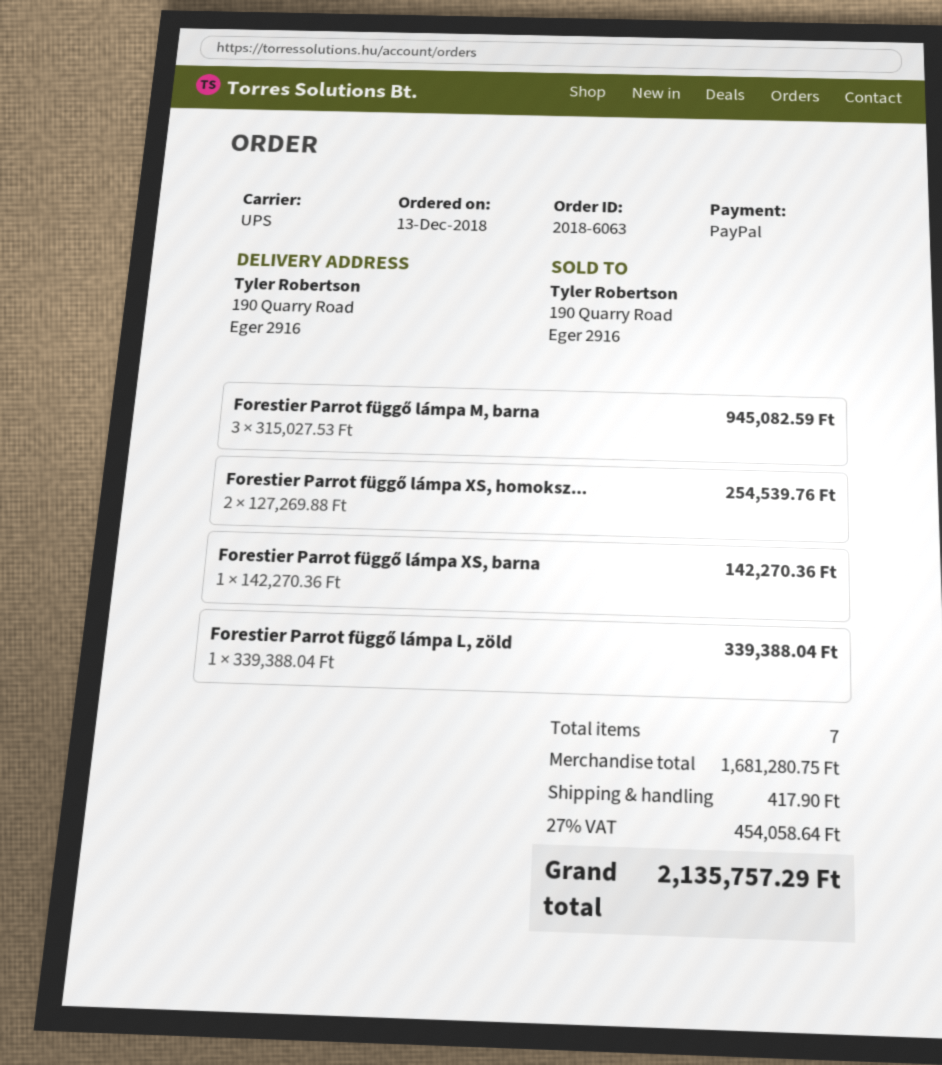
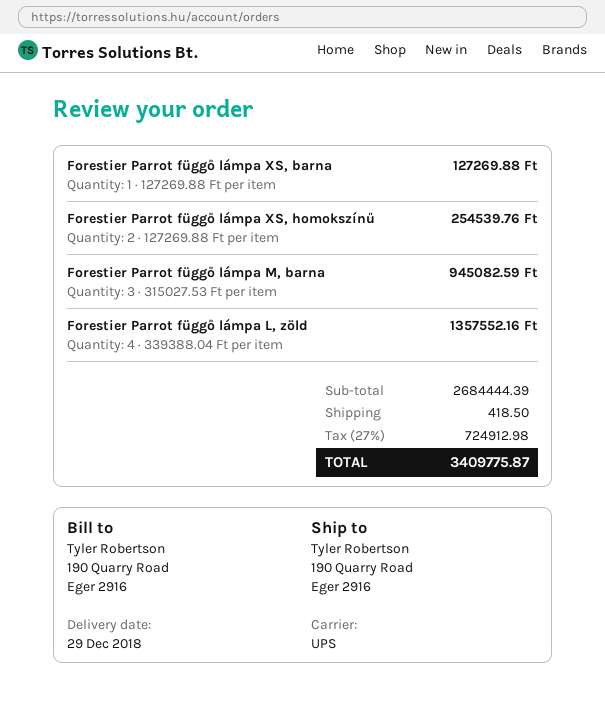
Forestier Parrot függő lámpa XS, barna: 1 x 142270.36 = 142270.36 -> 1 x 127269.88 = 127269.88
Forestier Parrot függő lámpa L, zöld: 1 x 339388.04 = 339388.04 -> 4 x 339388.04 = 1357552.16
subtotal: 1681280.75 -> 2684444.39
shipping: 417.90 -> 418.50
tax: 27% = 454058.64 -> 27% = 724912.98
total: 2135757.29 -> 3409775.87

